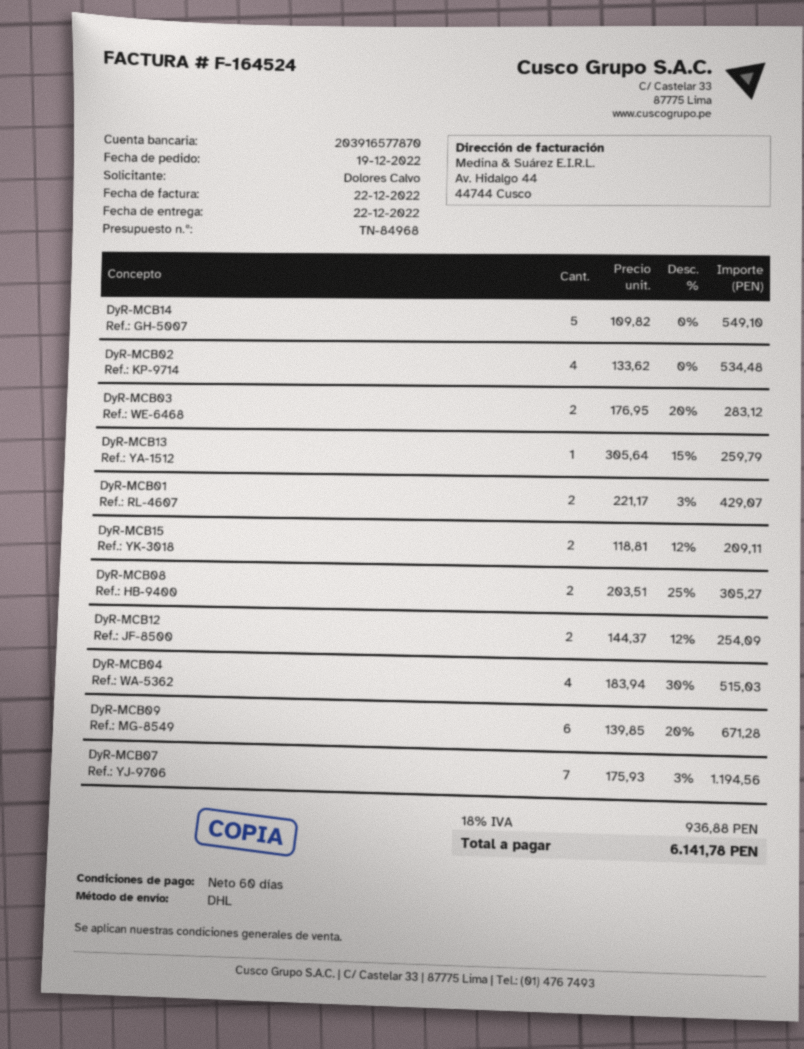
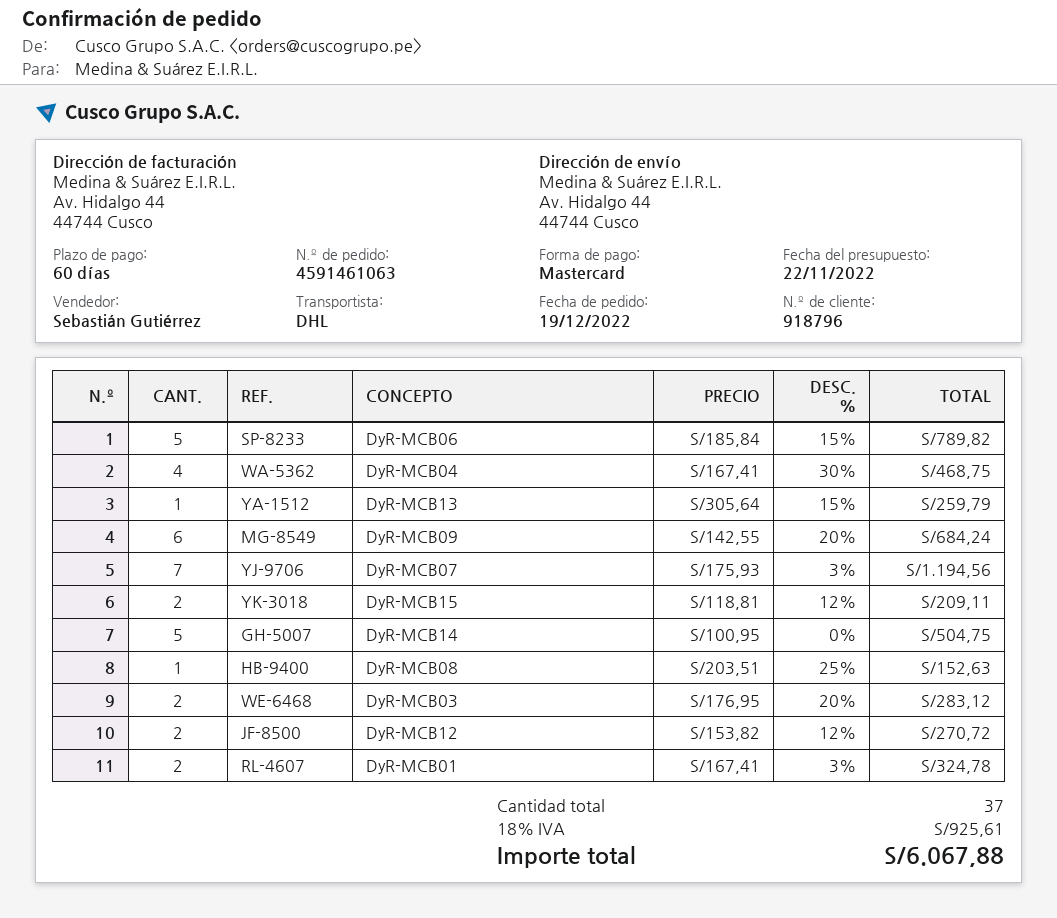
DyR-MCB14: 5 x 109.82 = 549.10 -> 5 x 100.95 = 504.75
DyR-MCB02: 4 x 133.62 = 534.48 -> none
DyR-MCB01: 2 x 221.17 - 3% = 429.07 -> 2 x 167.41 - 3% = 324.78
DyR-MCB08: 2 x 203.51 - 25% = 305.27 -> 1 x 203.51 - 25% = 152.63
DyR-MCB12: 2 x 144.37 - 12% = 254.09 -> 2 x 153.82 - 12% = 270.72
DyR-MCB04: 4 x 183.94 - 30% = 515.03 -> 4 x 167.41 - 30% = 468.75
DyR-MCB09: 6 x 139.85 - 20% = 671.28 -> 6 x 142.55 - 20% = 684.24
DyR-MCB06: none -> 5 x 185.84 - 15% = 789.82
tax: 18% = 936.88 -> 18% = 925.61
total: 6141.78 -> 6067.88

